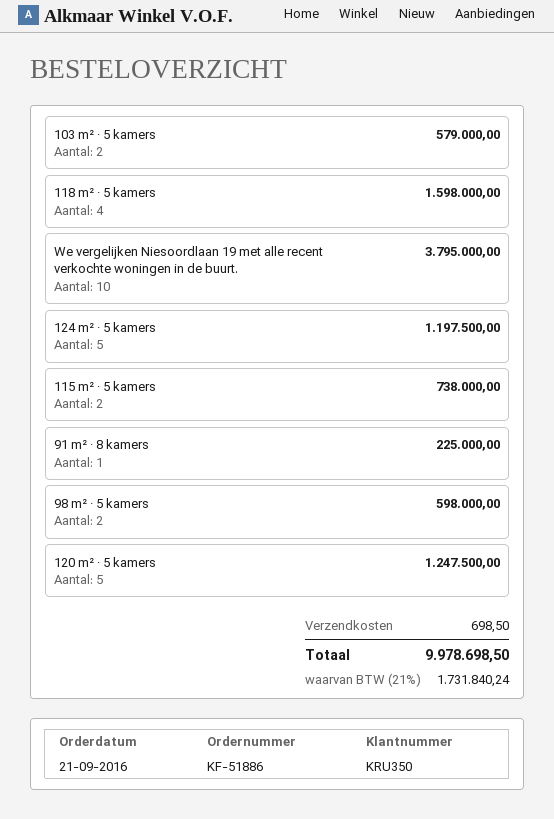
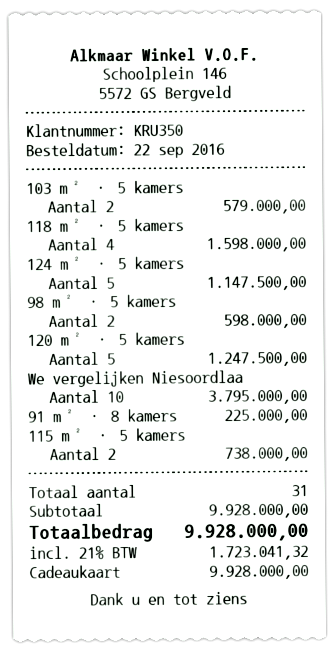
order date: 2016-09-21 -> 2016-09-22
124 m² · 5 kamers: 5 for 1197500.00 -> 5 for 1147500.00
shipping: 698.50 -> none
tax: 21% = 1731840.24 -> 21% = 1723041.32
total: 9978698.50 -> 9928000.00

